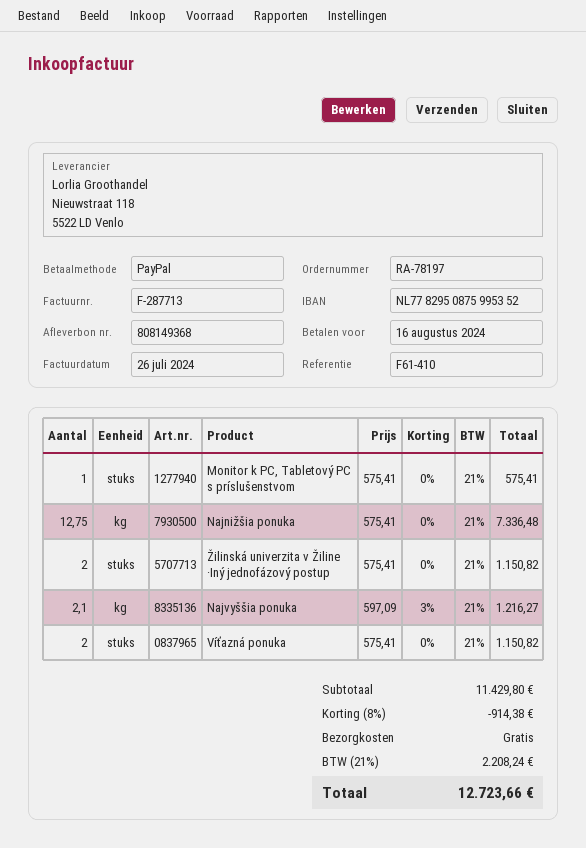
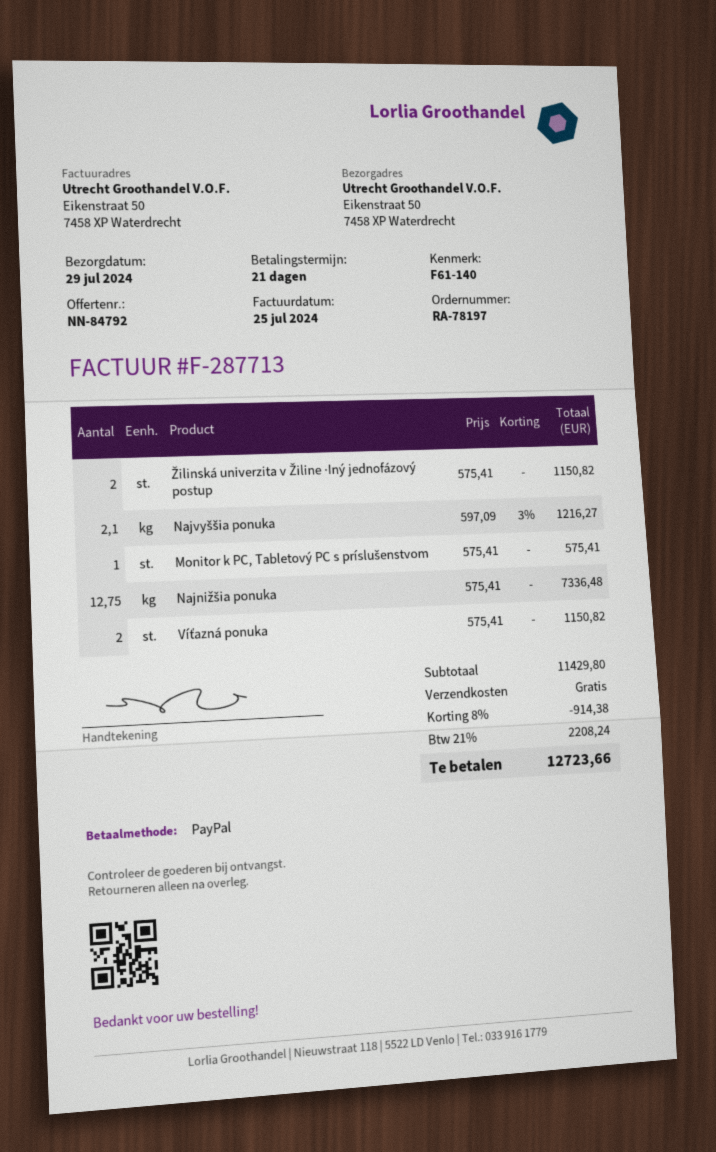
invoice date: 2024-07-26 -> 2024-07-25
reference: F61-410 -> F61-140

